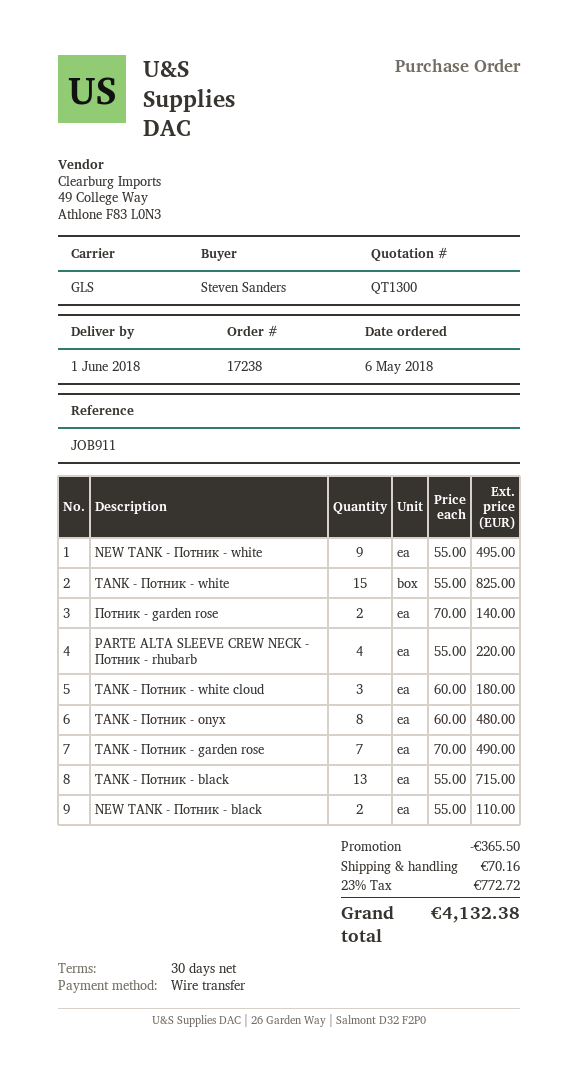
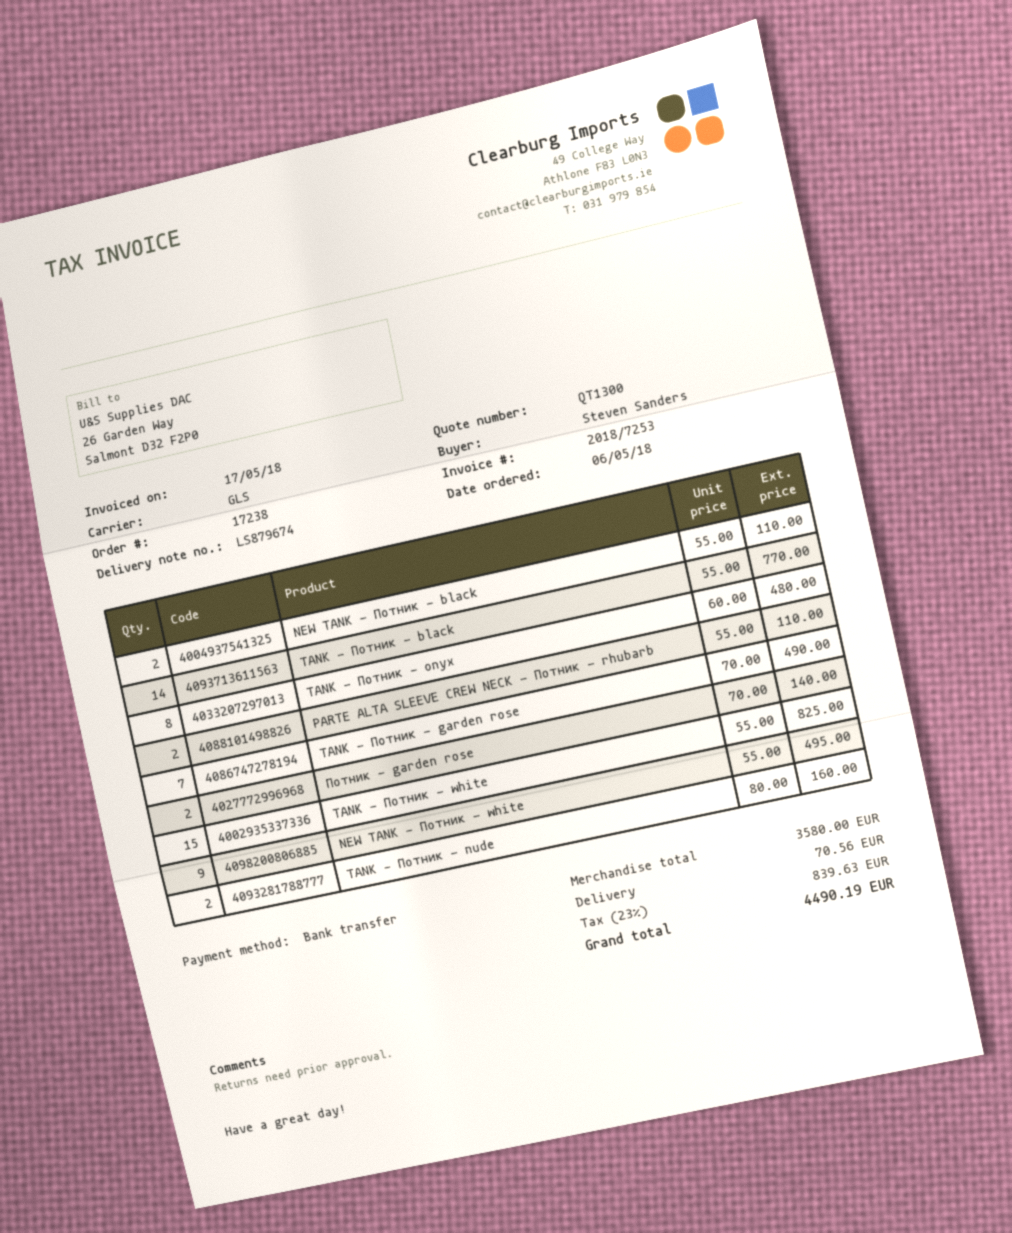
PARTE ALTA SLEEVE CREW NECK - Потник - rhubarb: 4 x 55.00 = 220.00 -> 2 x 55.00 = 110.00
TANK - Потник - white cloud: 3 x 60.00 = 180.00 -> none
TANK - Потник - black: 13 x 55.00 = 715.00 -> 14 x 55.00 = 770.00
TANK - Потник - nude: none -> 2 x 80.00 = 160.00
discount: 365.50 -> none
shipping: 70.16 -> 70.56
tax: 23% = 772.72 -> 23% = 839.63
total: 4132.38 -> 4490.19

